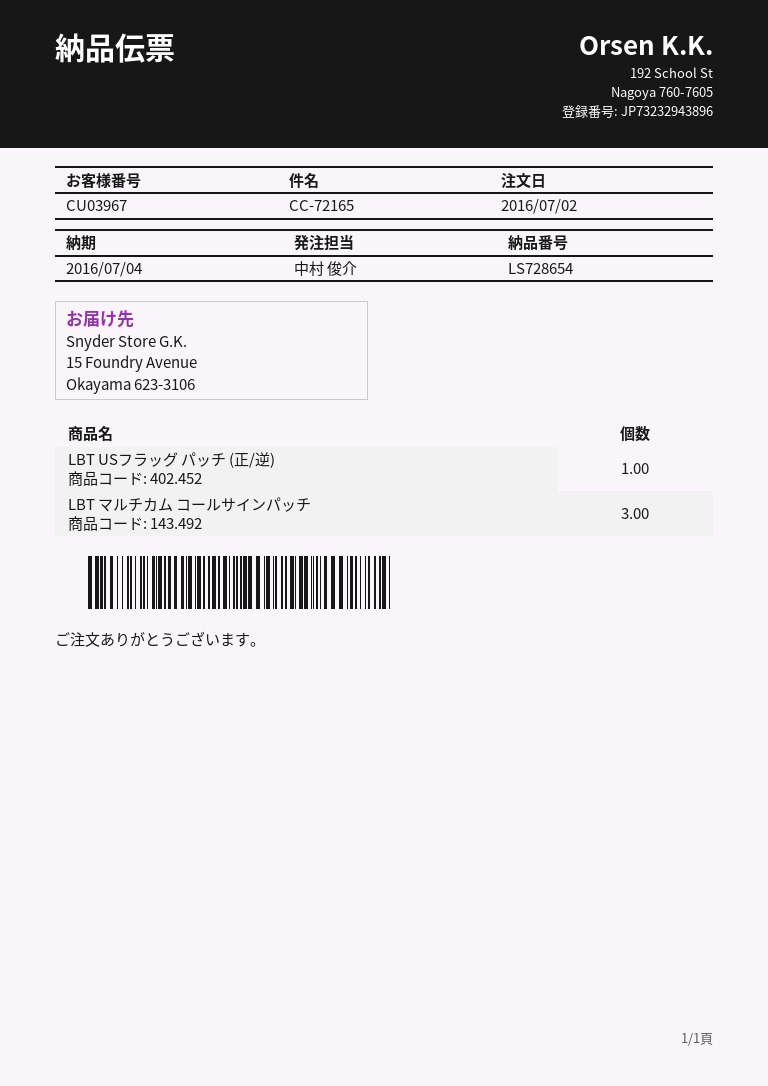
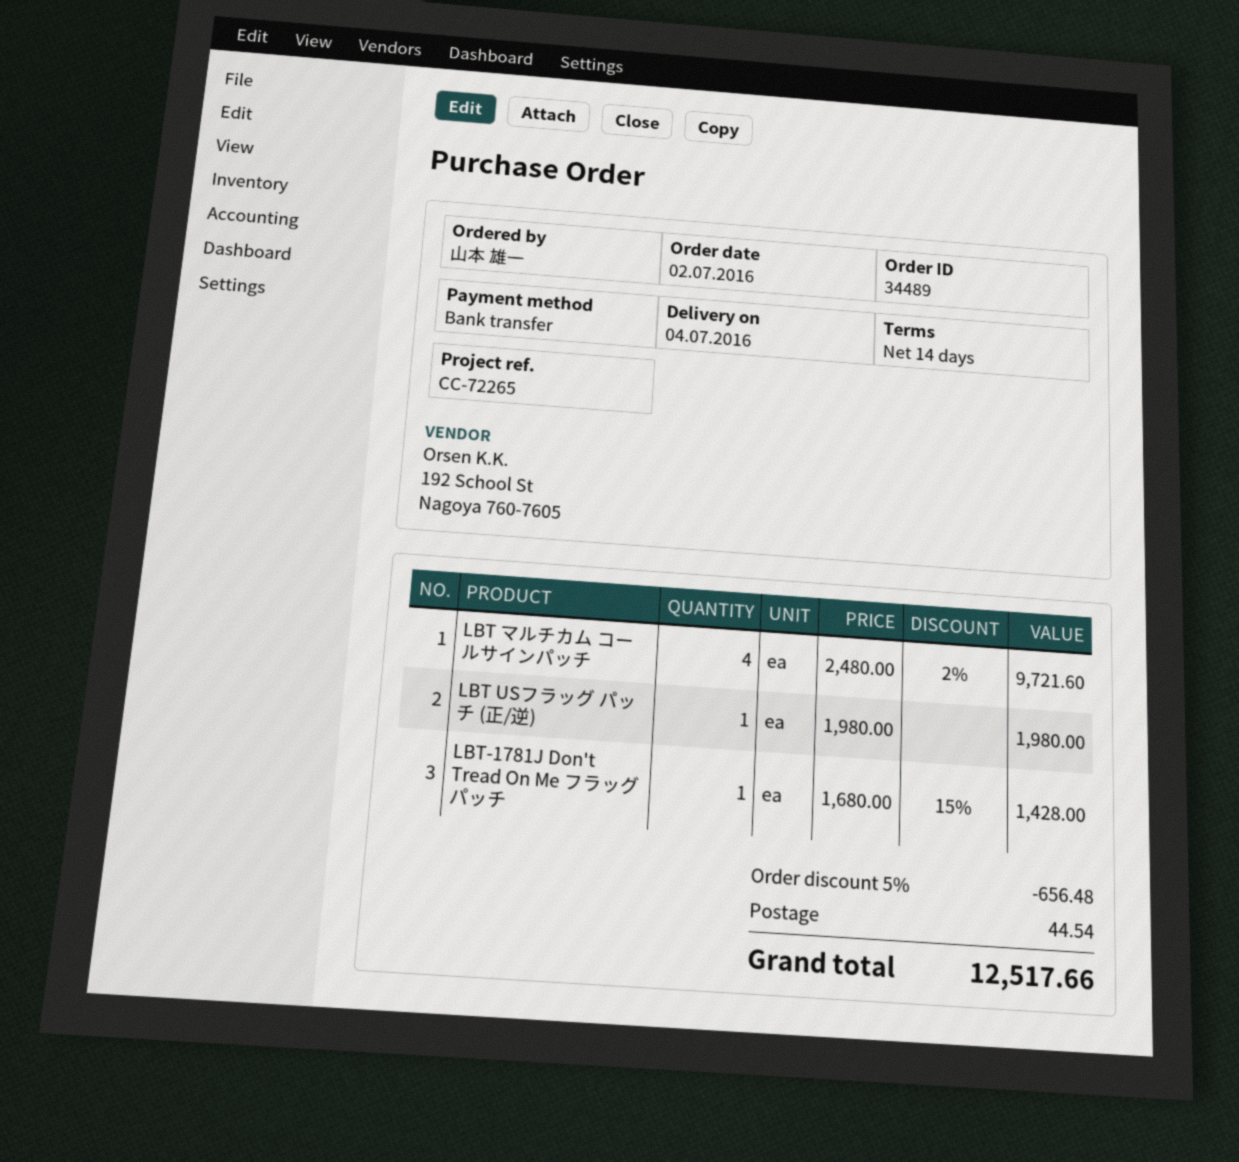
reference: CC-72165 -> CC-72265
ordered by: 中村 俊介 -> 山本 雄一
LBT マルチカム コールサインパッチ: 3 -> 4
LBT-1781J Don't Tread On Me フラッグ パッチ: none -> 1

